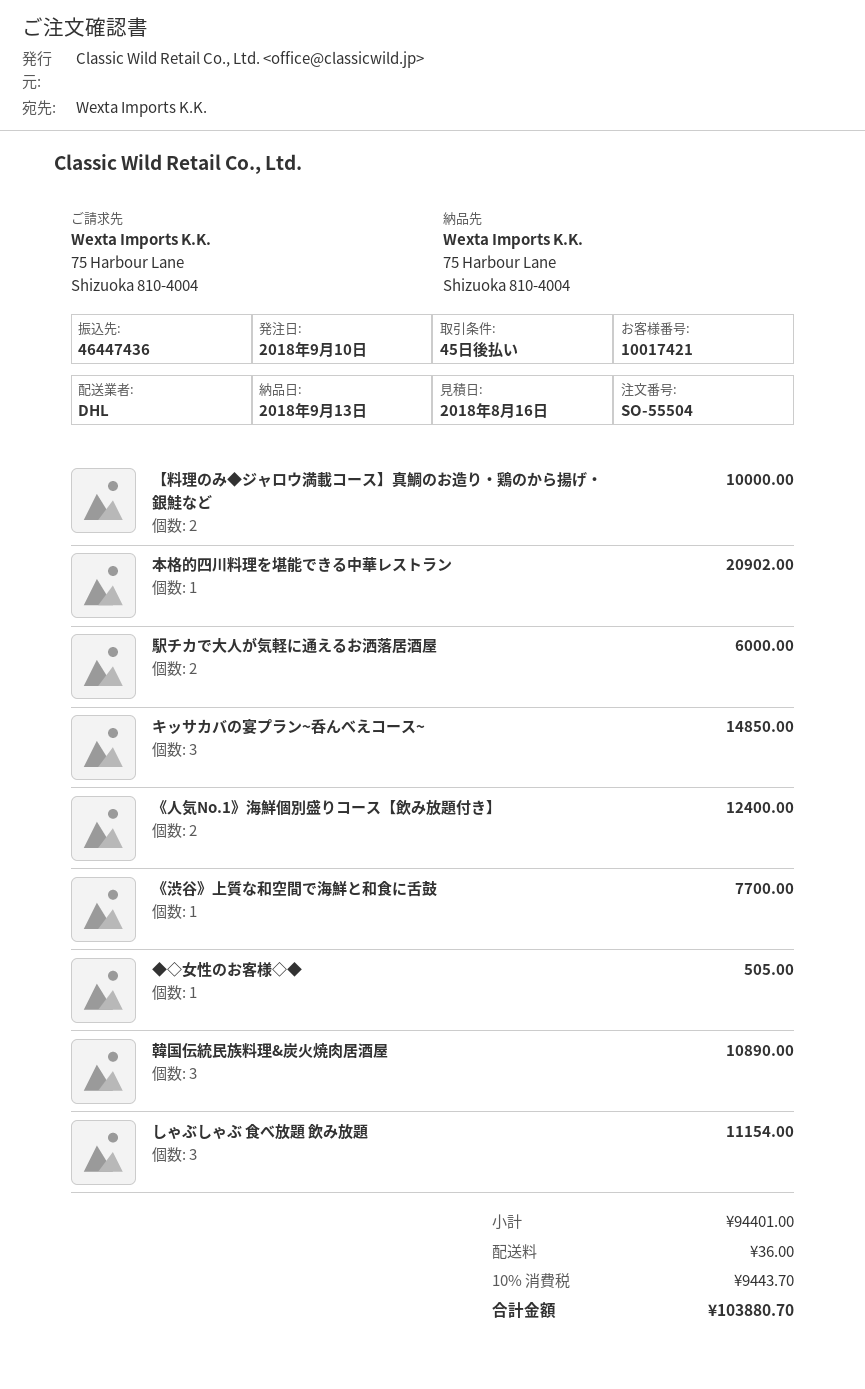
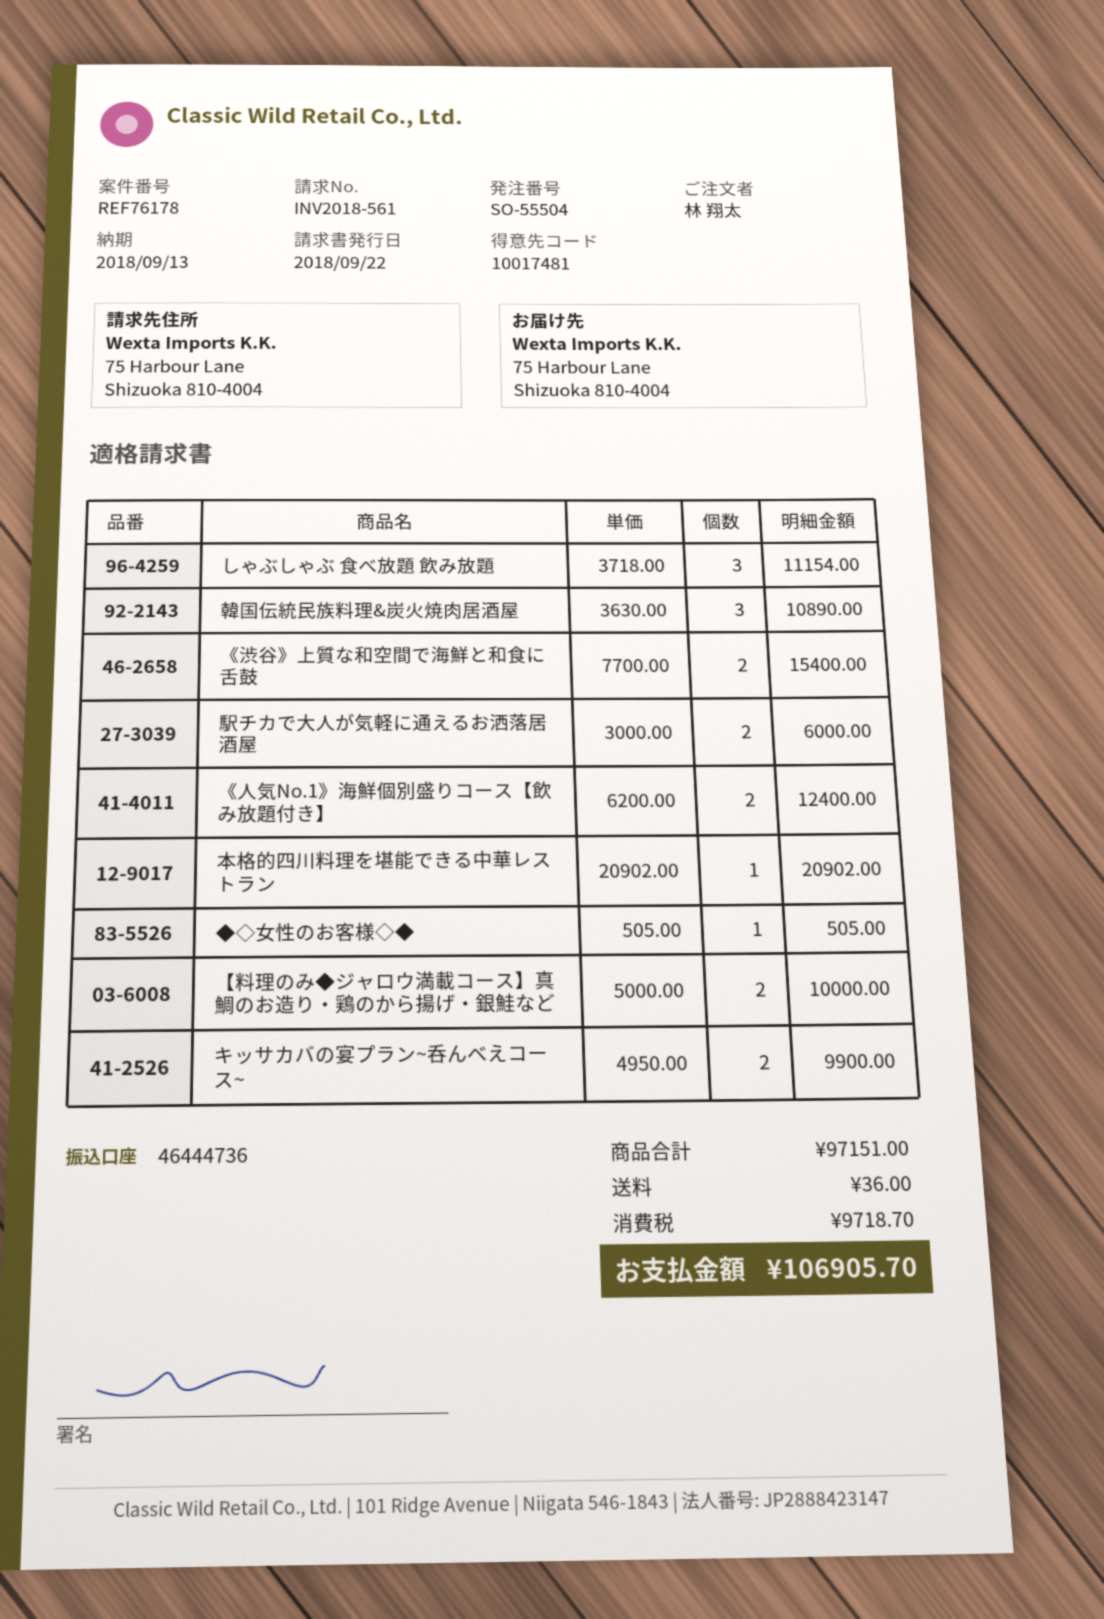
customer number: 10017421 -> 10017481
bank account: 46447436 -> 46444736
キッサカバの宴プラン~呑んべえコース~: 3 for 14850.00 -> 2 for 9900.00
《渋谷》上質な和空間で海鮮と和食に舌鼓: 1 for 7700.00 -> 2 for 15400.00
subtotal: 94401.00 -> 97151.00
tax: 9443.70 -> 9718.70
total: 103880.70 -> 106905.70

